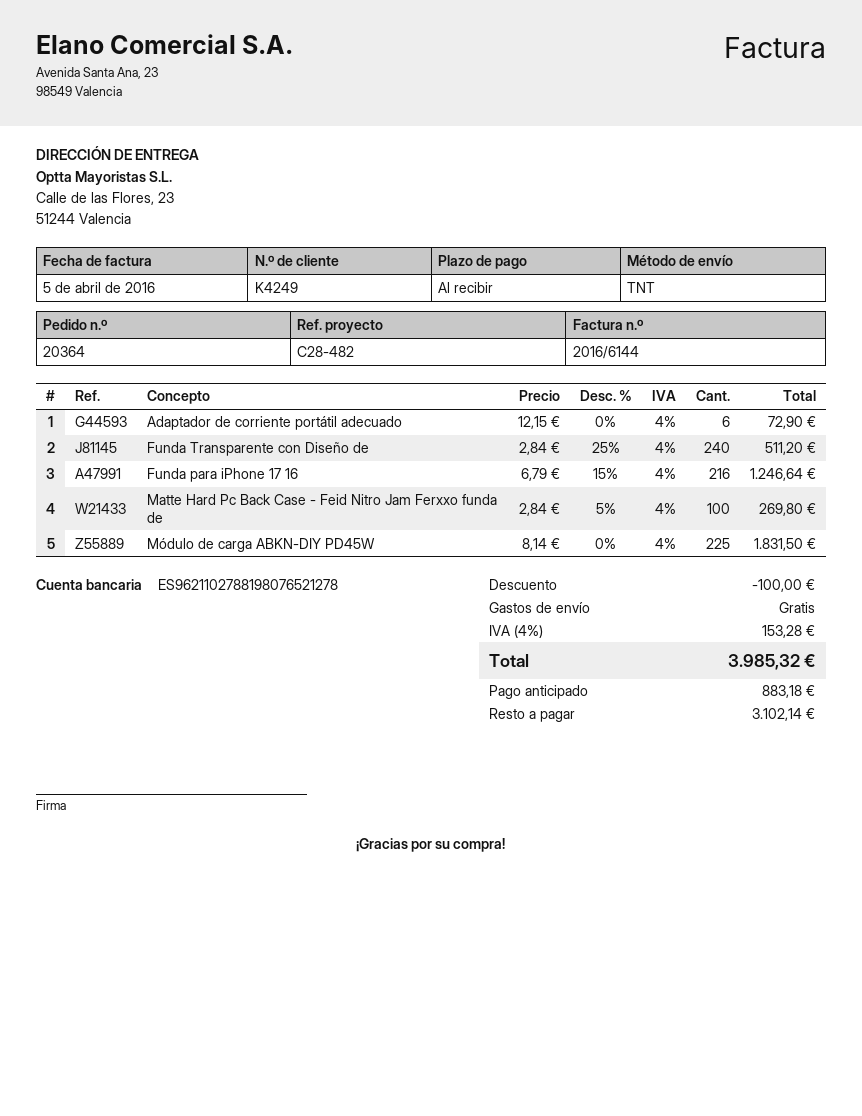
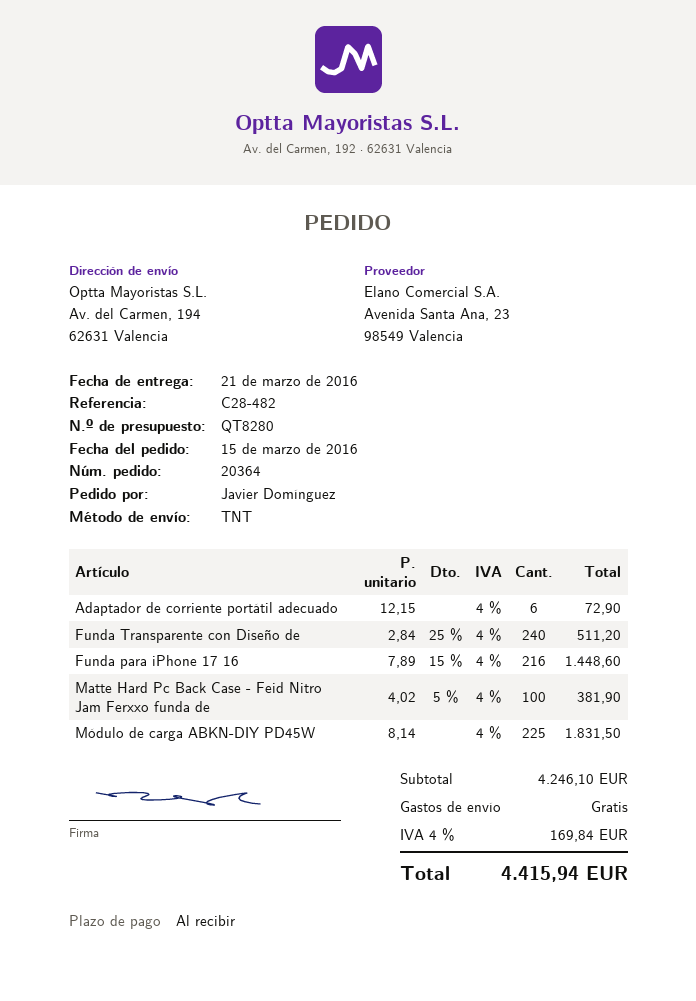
ship to: Calle de las Flores, 23, 51244 Valencia -> Av. del Carmen, 194, 62631 Valencia
Funda para iPhone 17 16: 216 x 6.79 - 15% = 1246.64 -> 216 x 7.89 - 15% = 1448.60
Matte Hard Pc Back Case - Feid Nitro Jam Ferxxo funda de: 100 x 2.84 - 5% = 269.80 -> 100 x 4.02 - 5% = 381.90
discount: 100.00 -> none
tax: 4% = 153.28 -> 4% = 169.84
total: 3985.32 -> 4415.94

